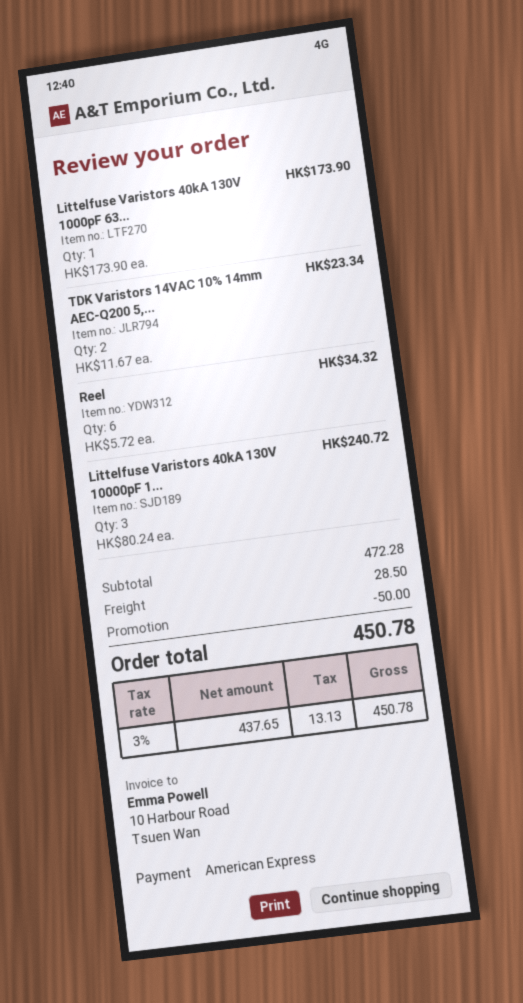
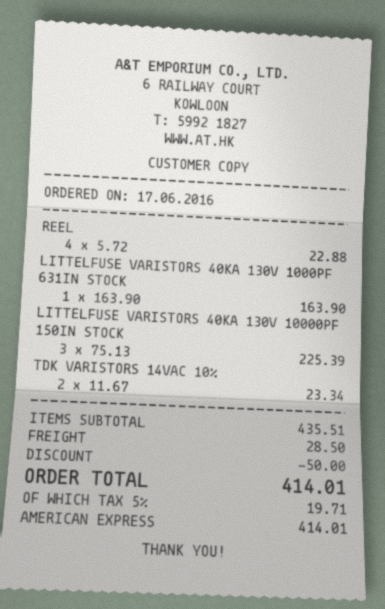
Littelfuse Varistors 40kA 130V 1000pF 63...: 1 x 173.90 = 173.90 -> 1 x 163.90 = 163.90
Reel: 6 x 5.72 = 34.32 -> 4 x 5.72 = 22.88
Littelfuse Varistors 40kA 130V 10000pF 1...: 3 x 80.24 = 240.72 -> 3 x 75.13 = 225.39
subtotal: 472.28 -> 435.51
tax: 3% = 13.13 -> 5% = 19.71
total: 450.78 -> 414.01

